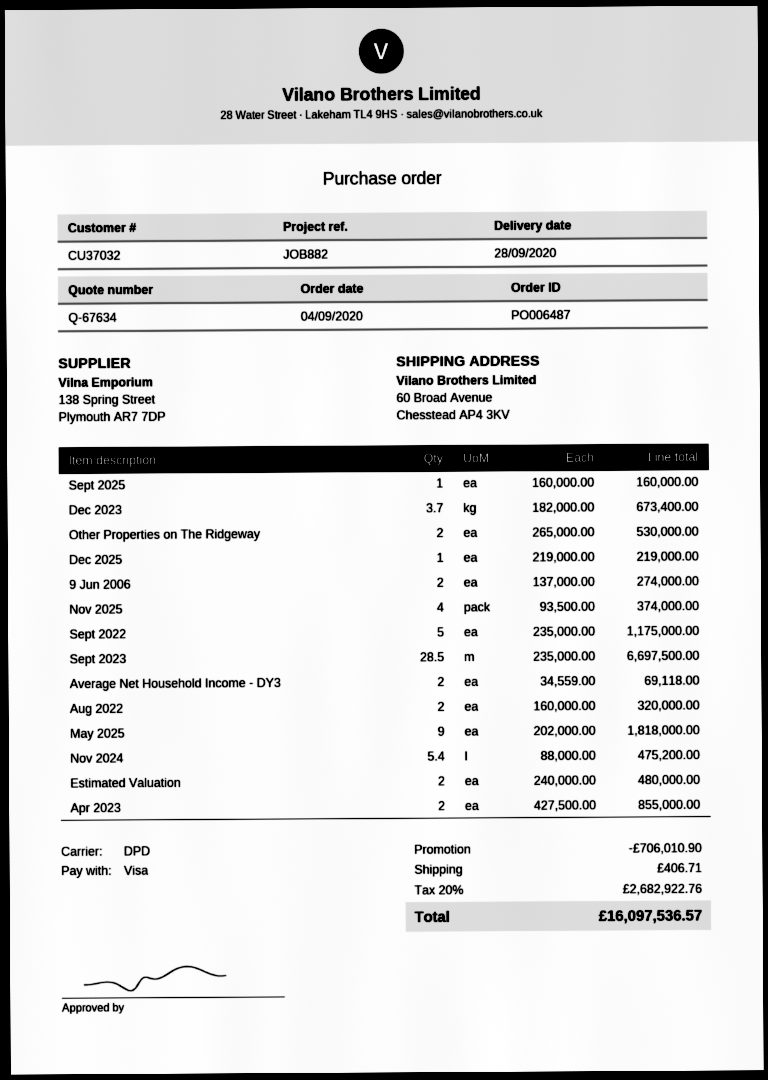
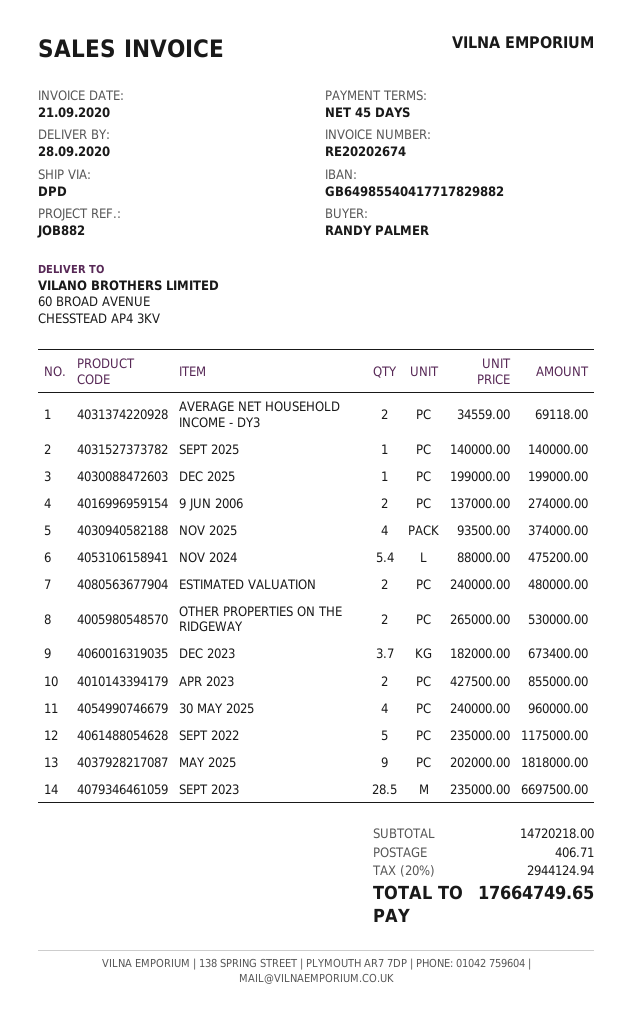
Sept 2025: 1 x 160000.00 = 160000.00 -> 1 x 140000.00 = 140000.00
Dec 2025: 1 x 219000.00 = 219000.00 -> 1 x 199000.00 = 199000.00
Aug 2022: 2 x 160000.00 = 320000.00 -> none
30 MAY 2025: none -> 4 x 240000.00 = 960000.00
discount: 706010.90 -> none
tax: 20% = 2682922.76 -> 20% = 2944124.94
total: 16097536.57 -> 17664749.65

